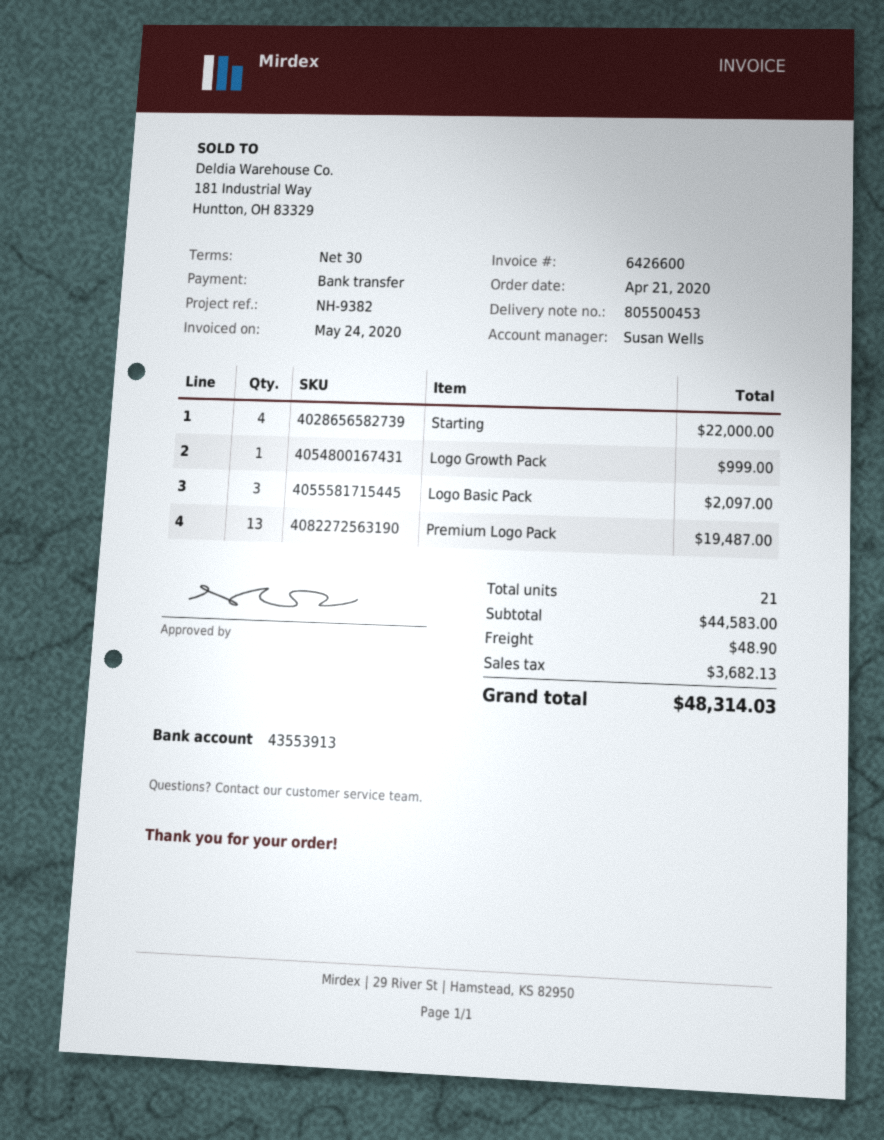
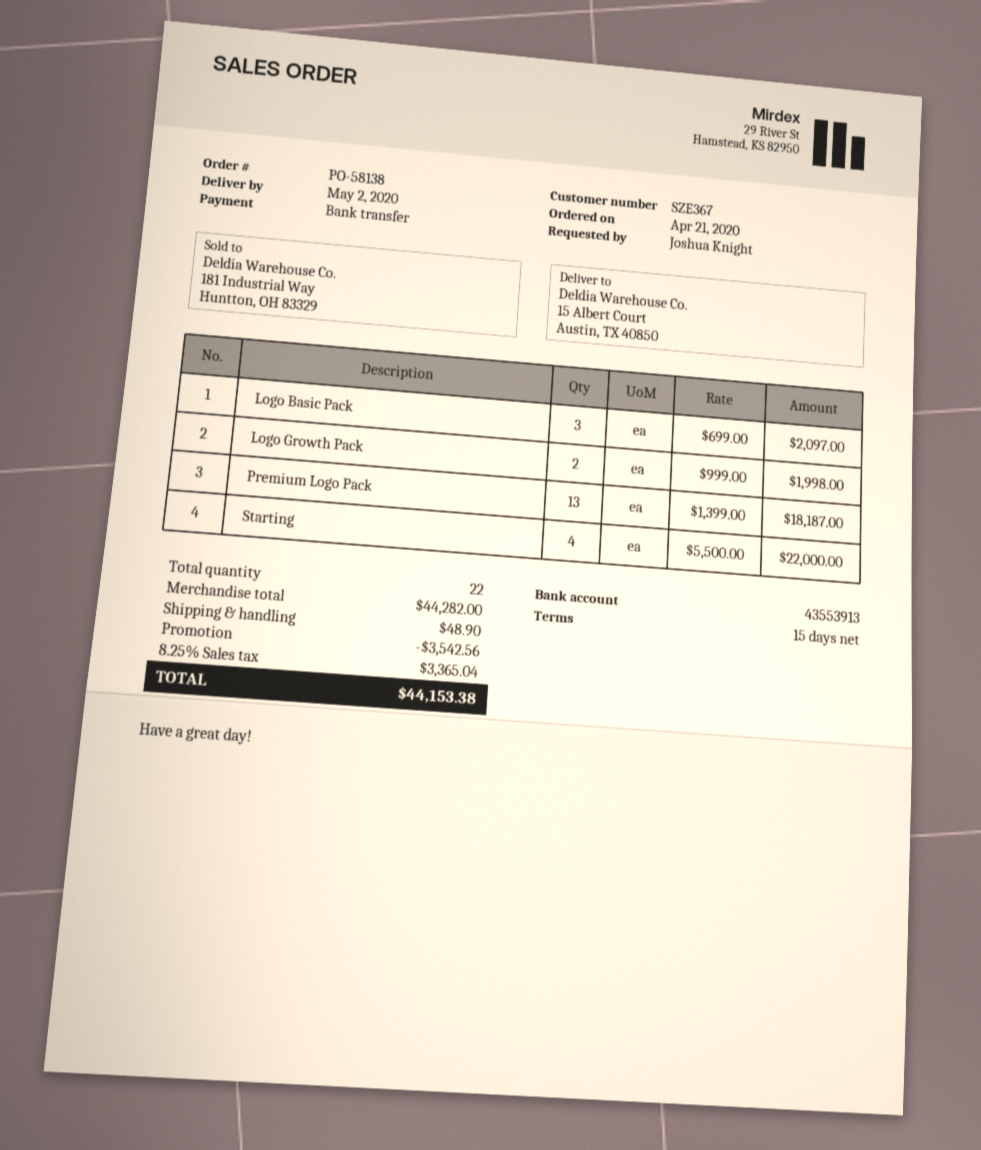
payment terms: 30 days -> 15 days
Logo Growth Pack: 1 for 999.00 -> 2 for 1998.00
Premium Logo Pack: 13 for 19487.00 -> 13 for 18187.00
total quantity: 21 -> 22
subtotal: 44583.00 -> 44282.00
discount: none -> 3542.56
tax: 3682.13 -> 3365.04
total: 48314.03 -> 44153.38

